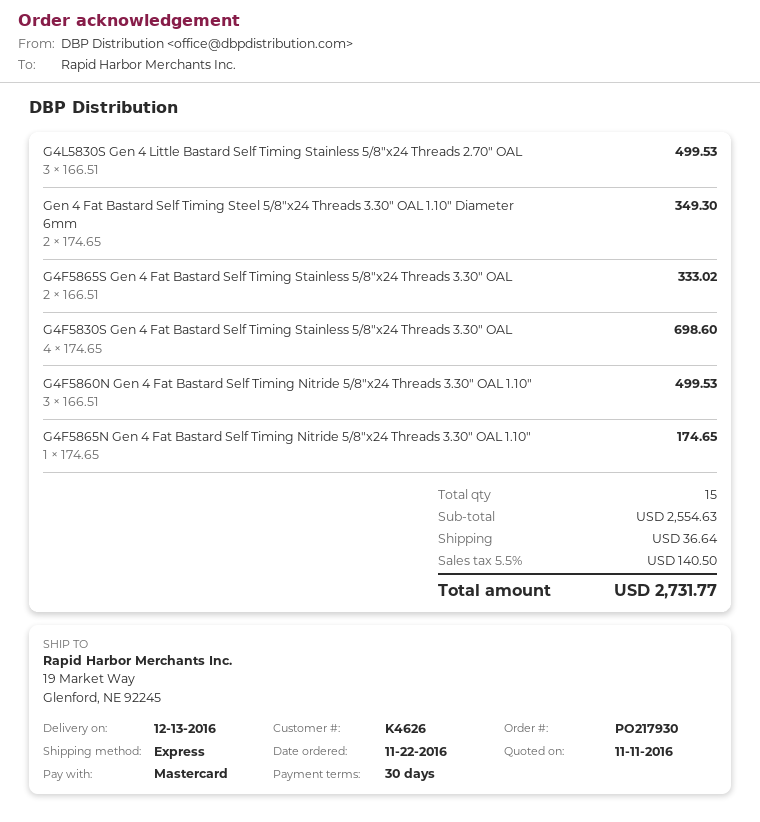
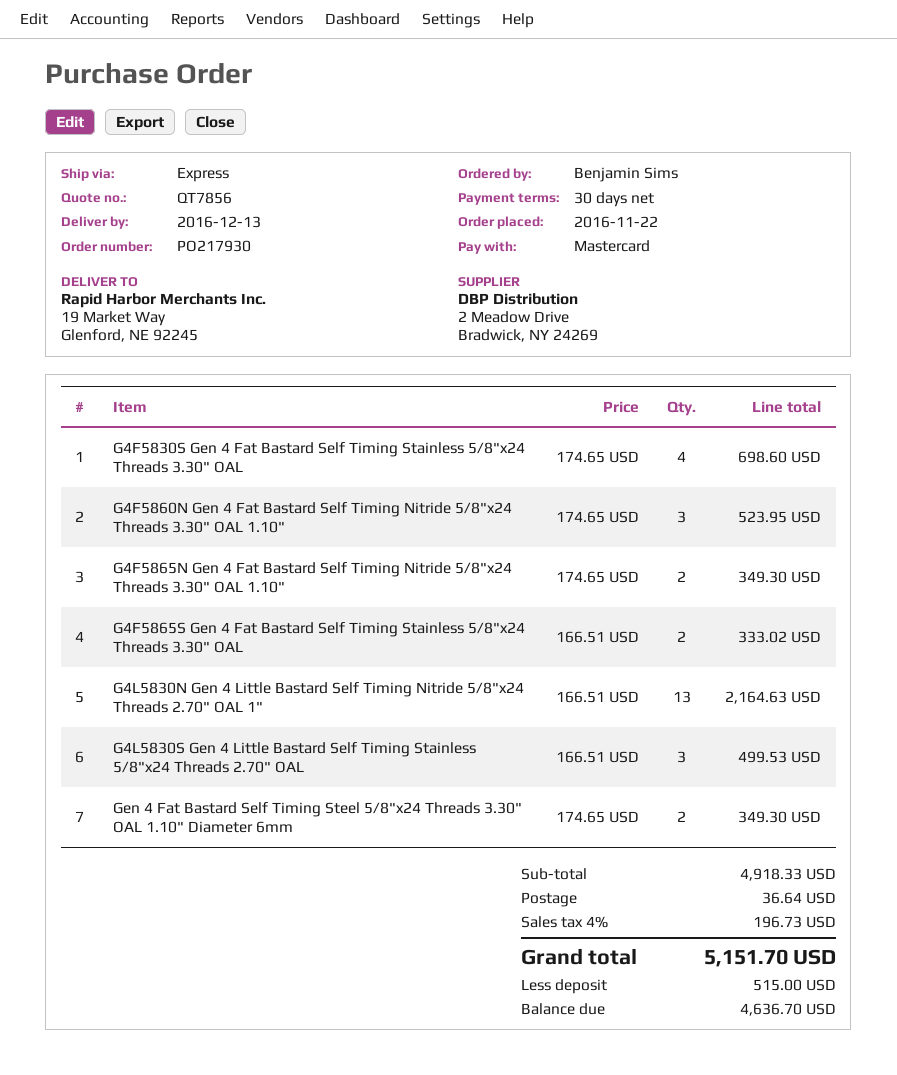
G4F5860N Gen 4 Fat Bastard Self Timing Nitride 5/8"x24 Threads 3.30" OAL 1.10": 3 x 166.51 = 499.53 -> 3 x 174.65 = 523.95
G4F5865N Gen 4 Fat Bastard Self Timing Nitride 5/8"x24 Threads 3.30" OAL 1.10": 1 x 174.65 = 174.65 -> 2 x 174.65 = 349.30
G4L5830N Gen 4 Little Bastard Self Timing Nitride 5/8"x24 Threads 2.70" OAL 1": none -> 13 x 166.51 = 2164.63
subtotal: 2554.63 -> 4918.33
tax: 5.5% = 140.50 -> 4% = 196.73
total: 2731.77 -> 5151.70

